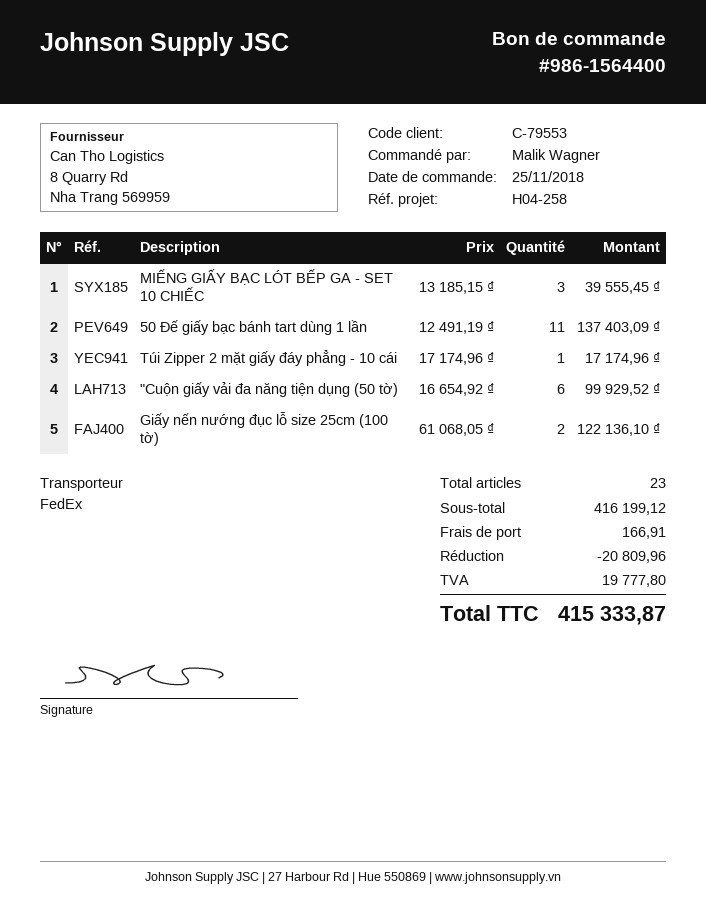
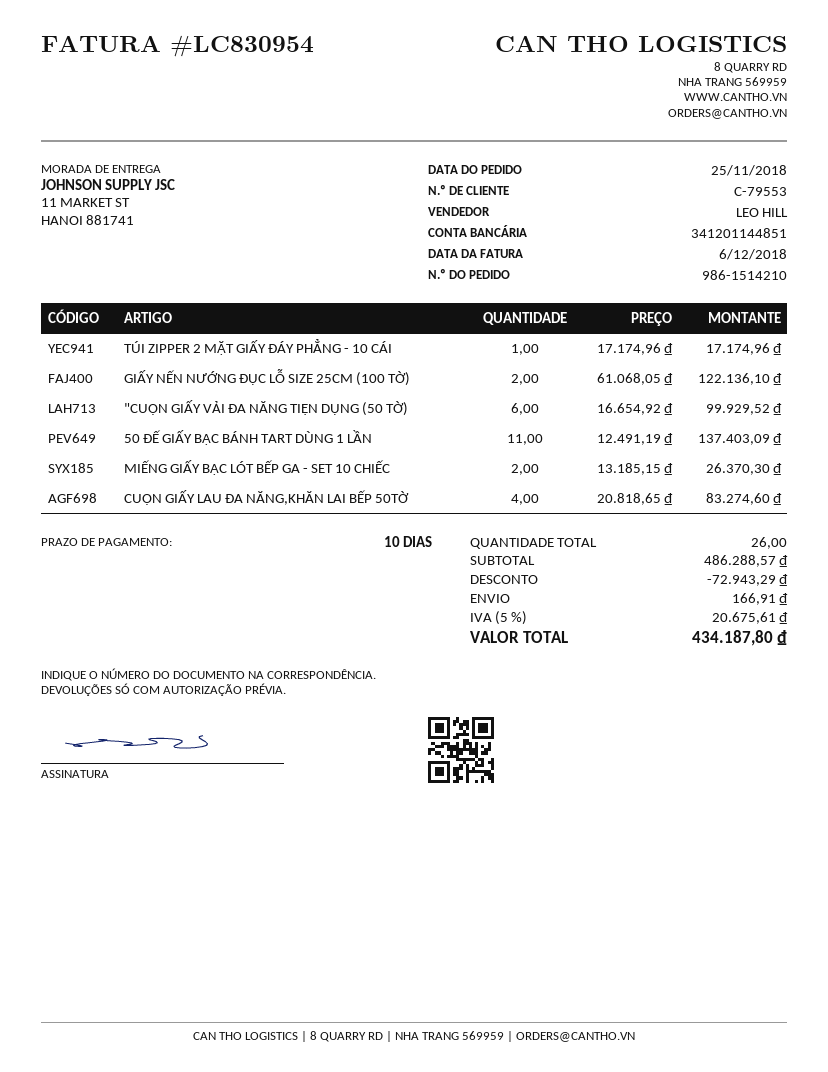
order number: 986-1564400 -> 986-1514210
MIẾNG GIẤY BẠC LÓT BẾP GA - SET 10 CHIẾC: 3 x 13185.15 = 39555.45 -> 2 x 13185.15 = 26370.30
CUỘN GIẤY LAU ĐA NĂNG,KHĂN LAI BẾP 50TỜ: none -> 4 x 20818.65 = 83274.60
total quantity: 23 -> 26
subtotal: 416199.12 -> 486288.57
discount: 20809.96 -> 72943.29
tax: 19777.80 -> 20675.61
total: 415333.87 -> 434187.80

